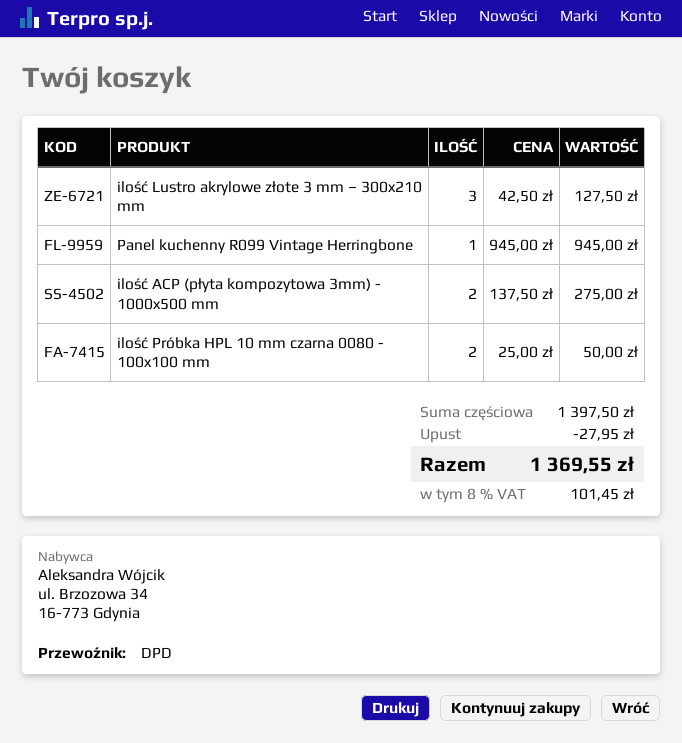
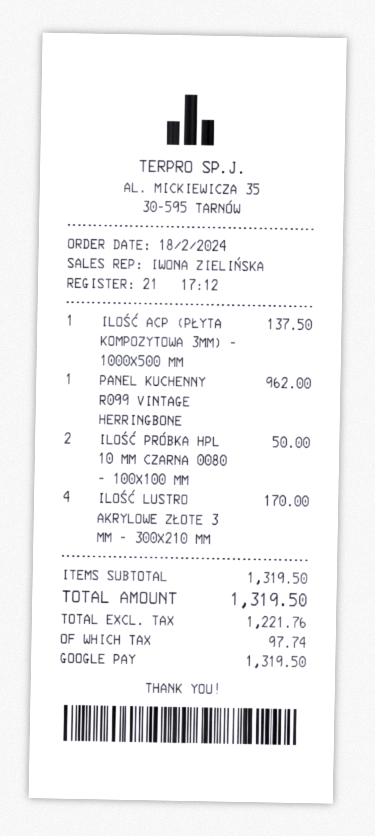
ilość Lustro akrylowe złote 3 mm – 300x210 mm: 3 for 127.50 -> 4 for 170.00
Panel kuchenny R099 Vintage Herringbone: 1 for 945.00 -> 1 for 962.00
ilość ACP (płyta kompozytowa 3mm) - 1000x500 mm: 2 for 275.00 -> 1 for 137.50
subtotal: 1397.50 -> 1319.50
discount: 27.95 -> none
tax: 101.45 -> 97.74
total: 1369.55 -> 1319.50

